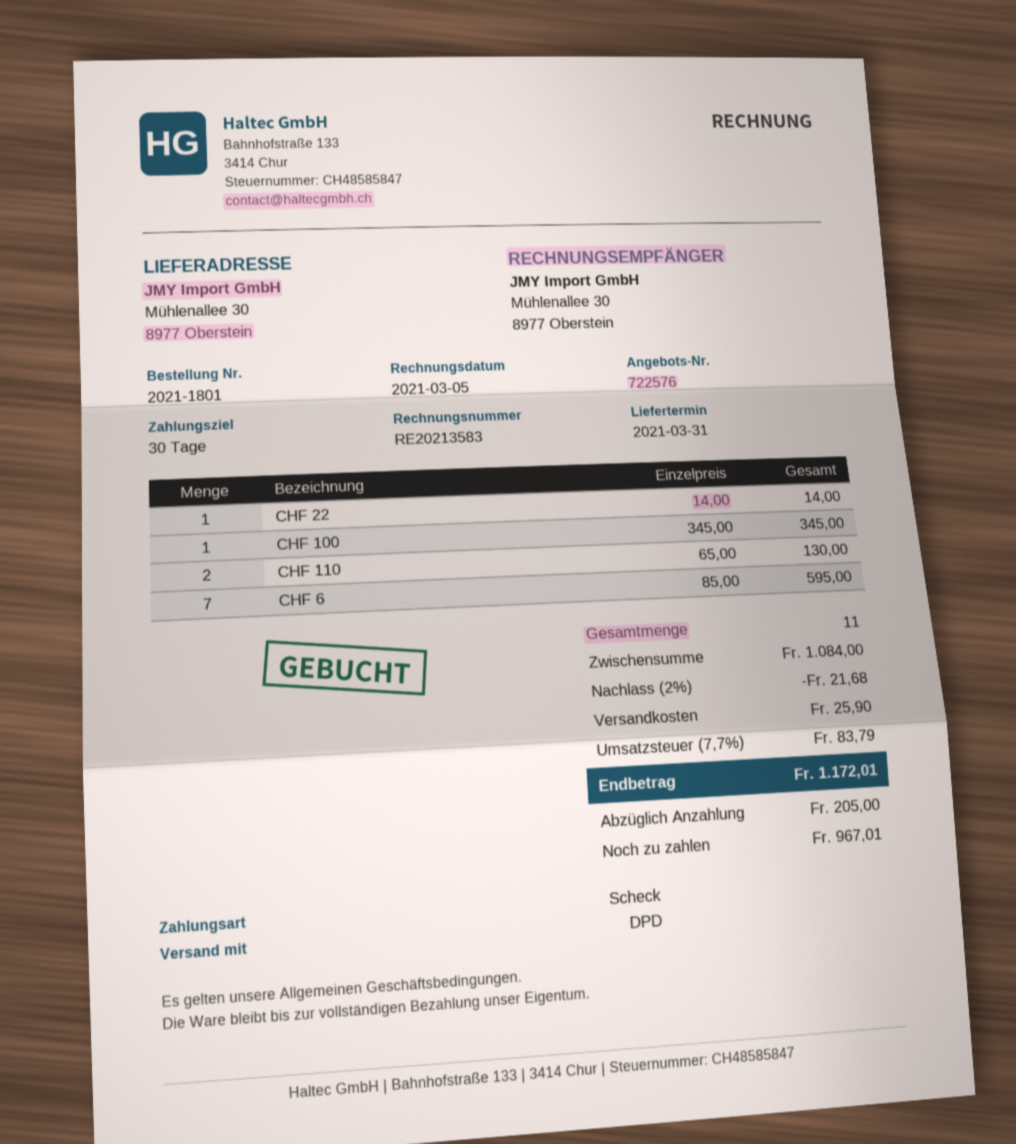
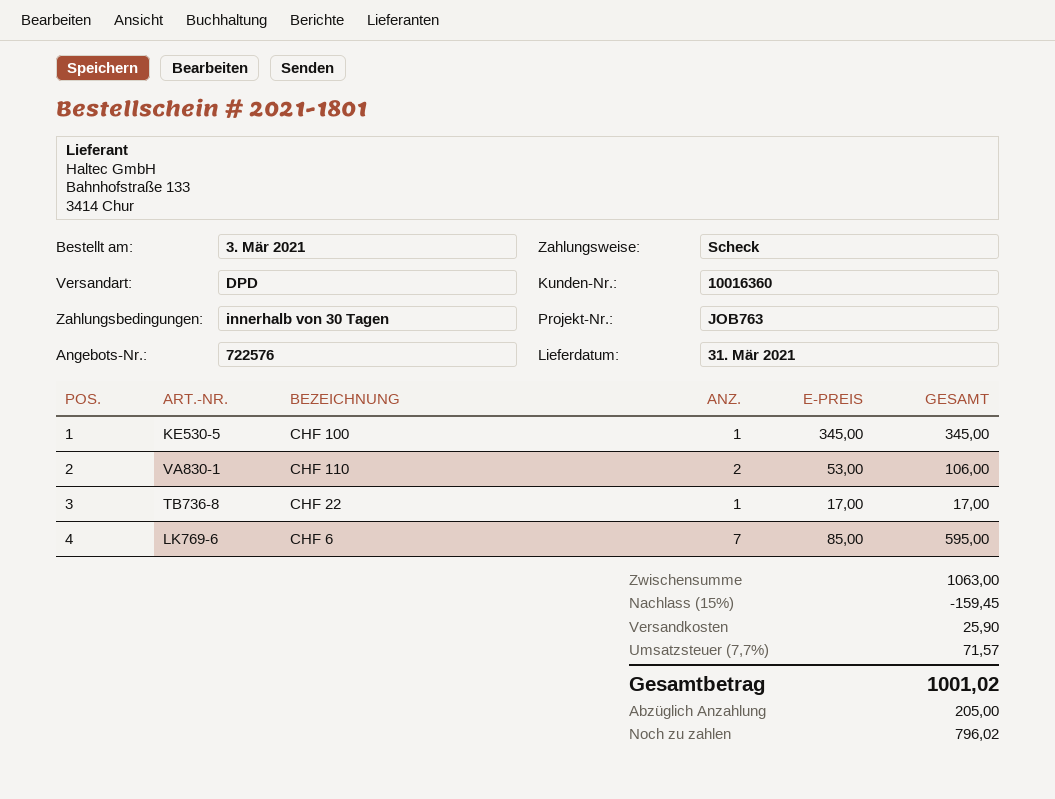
CHF 22: 1 x 14.00 = 14.00 -> 1 x 17.00 = 17.00
CHF 110: 2 x 65.00 = 130.00 -> 2 x 53.00 = 106.00
subtotal: 1084.00 -> 1063.00
discount: 2% = 21.68 -> 15% = 159.45
tax: 7.7% = 83.79 -> 7.7% = 71.57
total: 1172.01 -> 1001.02
balance: 967.01 -> 796.02

